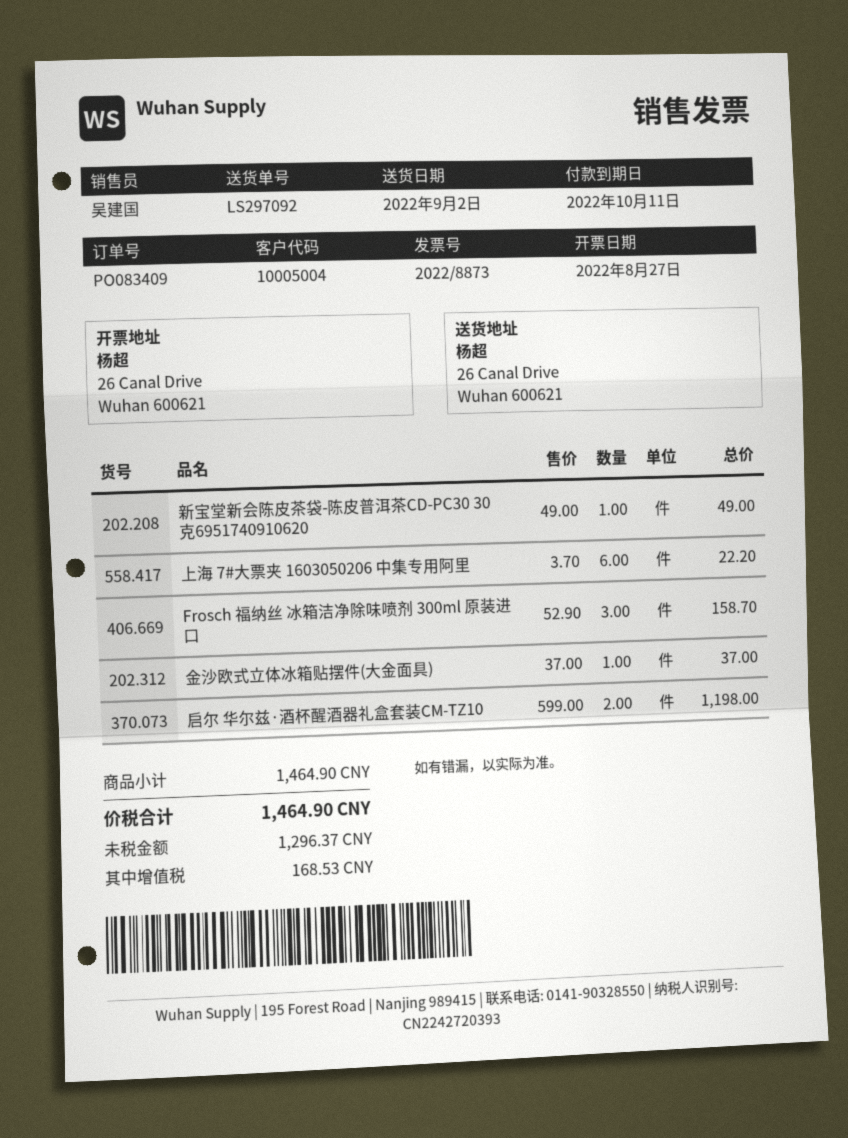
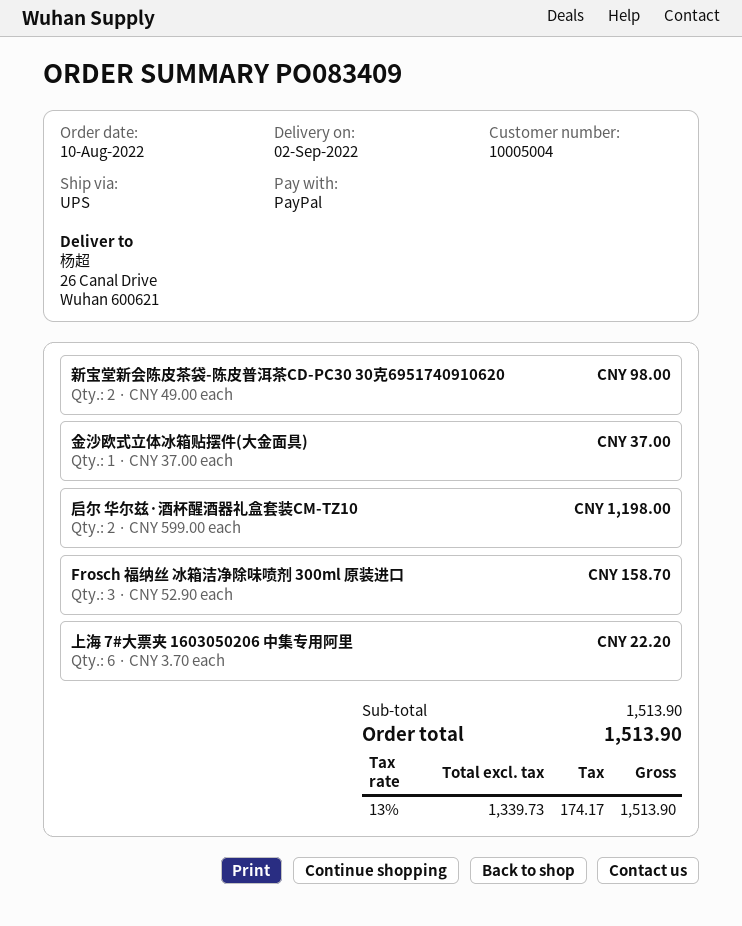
新宝堂新会陈皮茶袋-陈皮普洱茶CD-PC30 30克6951740910620: 1 x 49.00 = 49.00 -> 2 x 49.00 = 98.00
subtotal: 1464.90 -> 1513.90
net: 1296.37 -> 1339.73
tax: 168.53 -> 174.17
total: 1464.90 -> 1513.90

